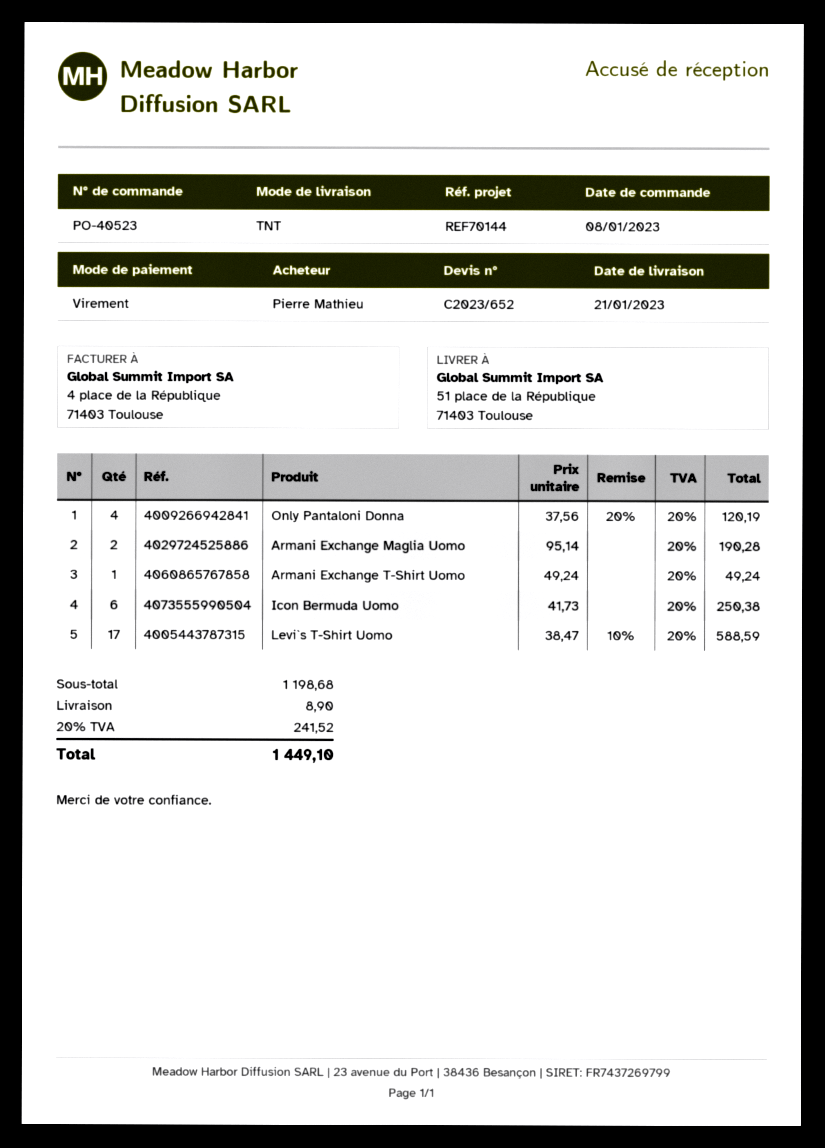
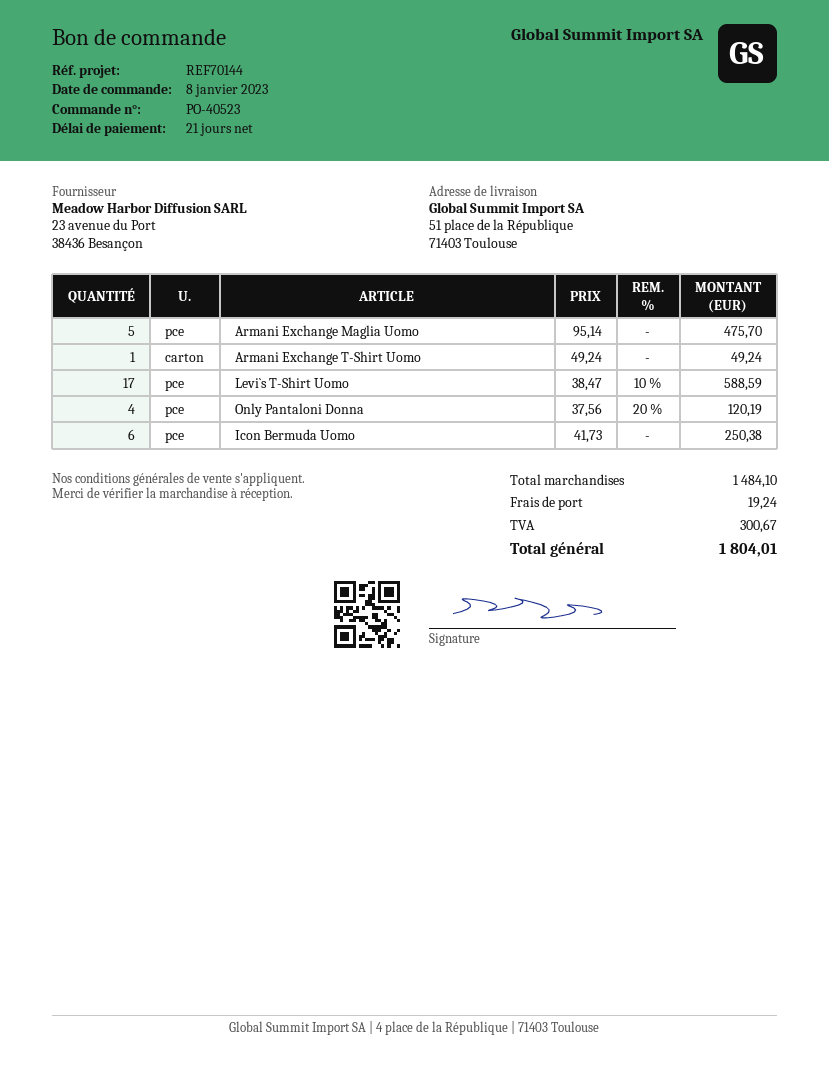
Armani Exchange Maglia Uomo: 2 x 95.14 = 190.28 -> 5 x 95.14 = 475.70
subtotal: 1198.68 -> 1484.10
shipping: 8.90 -> 19.24
tax: 241.52 -> 300.67
total: 1449.10 -> 1804.01

